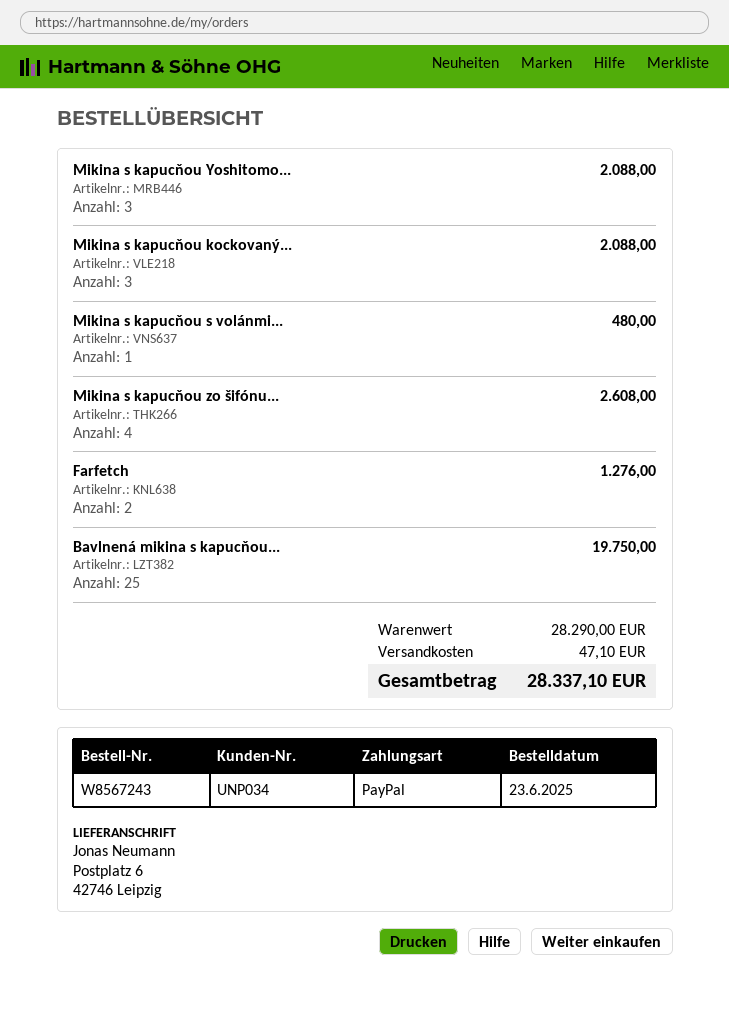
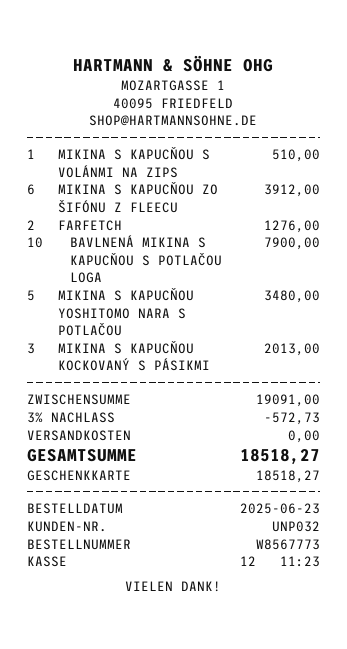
order number: W8567243 -> W8567773
customer number: UNP034 -> UNP032
payment method: PayPal -> gift card
Mikina s kapucňou Yoshitomo...: 3 for 2088.00 -> 5 for 3480.00
Mikina s kapucňou kockovaný...: 3 for 2088.00 -> 3 for 2013.00
Mikina s kapucňou s volánmi...: 1 for 480.00 -> 1 for 510.00
Mikina s kapucňou zo šifónu...: 4 for 2608.00 -> 6 for 3912.00
Bavlnená mikina s kapucňou...: 25 for 19750.00 -> 10 for 7900.00
subtotal: 28290.00 -> 19091.00
discount: none -> 3% = 572.73
shipping: 47.10 -> 0.00
total: 28337.10 -> 18518.27

